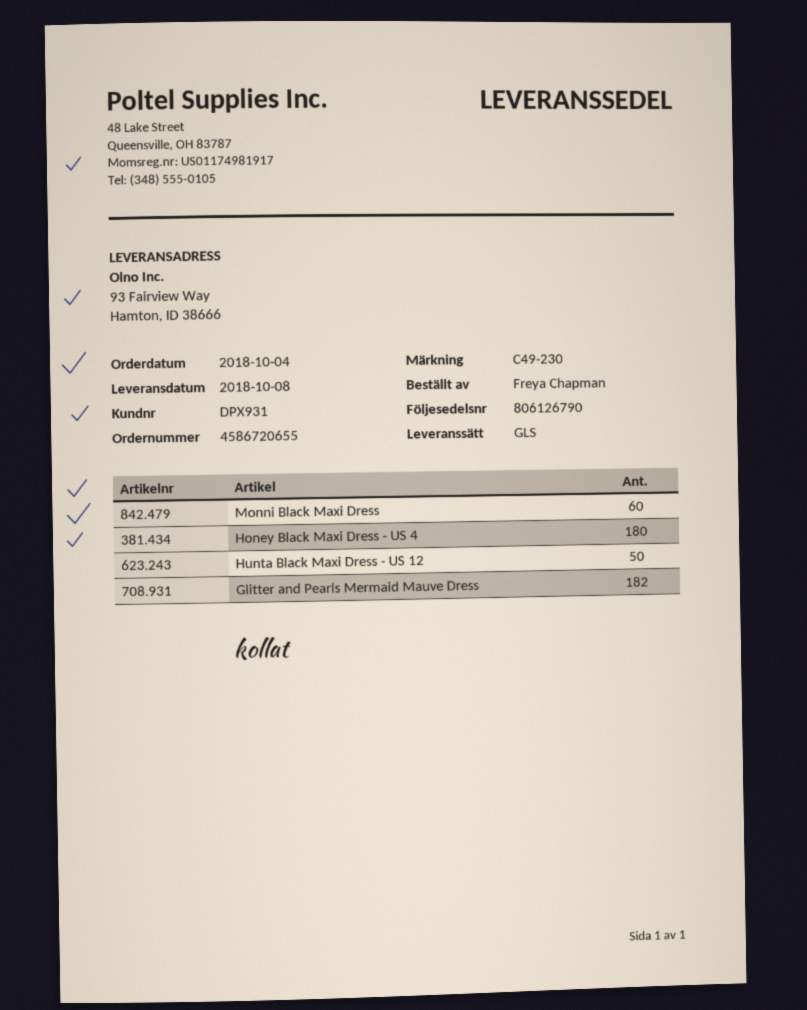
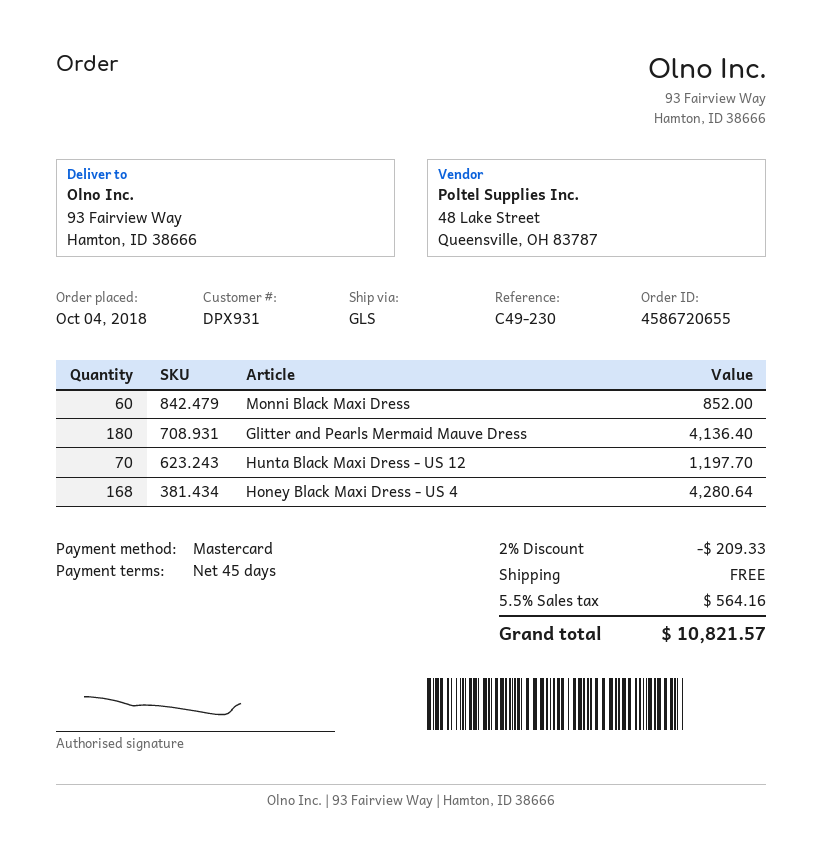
Honey Black Maxi Dress - US 4: 180 -> 168
Hunta Black Maxi Dress - US 12: 50 -> 70
Glitter and Pearls Mermaid Mauve Dress: 182 -> 180

